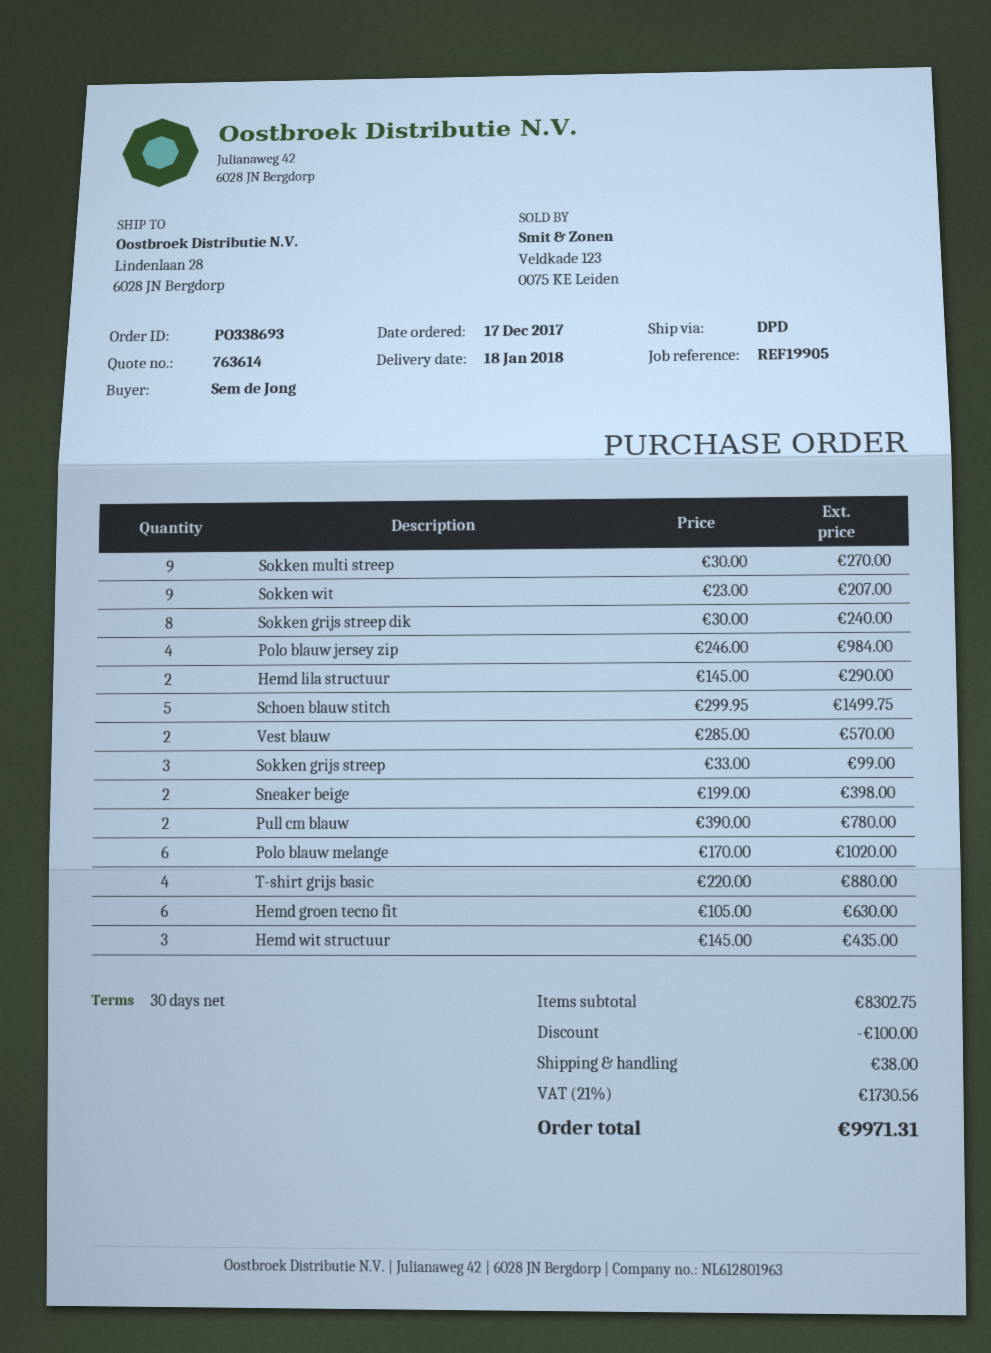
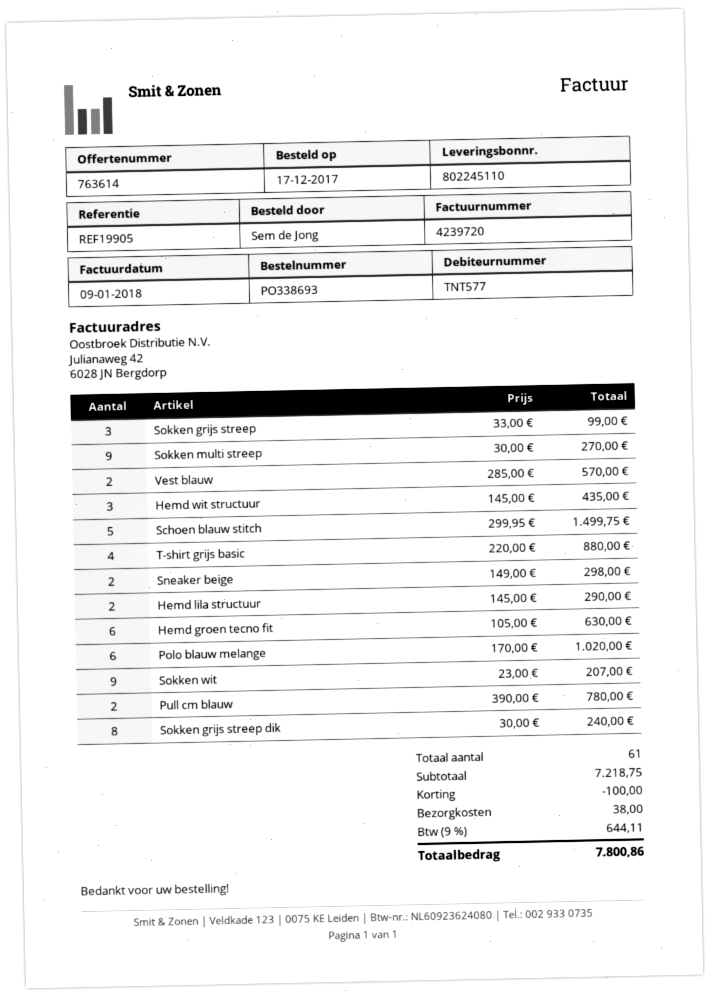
Polo blauw jersey zip: 4 x 246.00 = 984.00 -> none
Sneaker beige: 2 x 199.00 = 398.00 -> 2 x 149.00 = 298.00
subtotal: 8302.75 -> 7218.75
tax: 21% = 1730.56 -> 9% = 644.11
total: 9971.31 -> 7800.86

